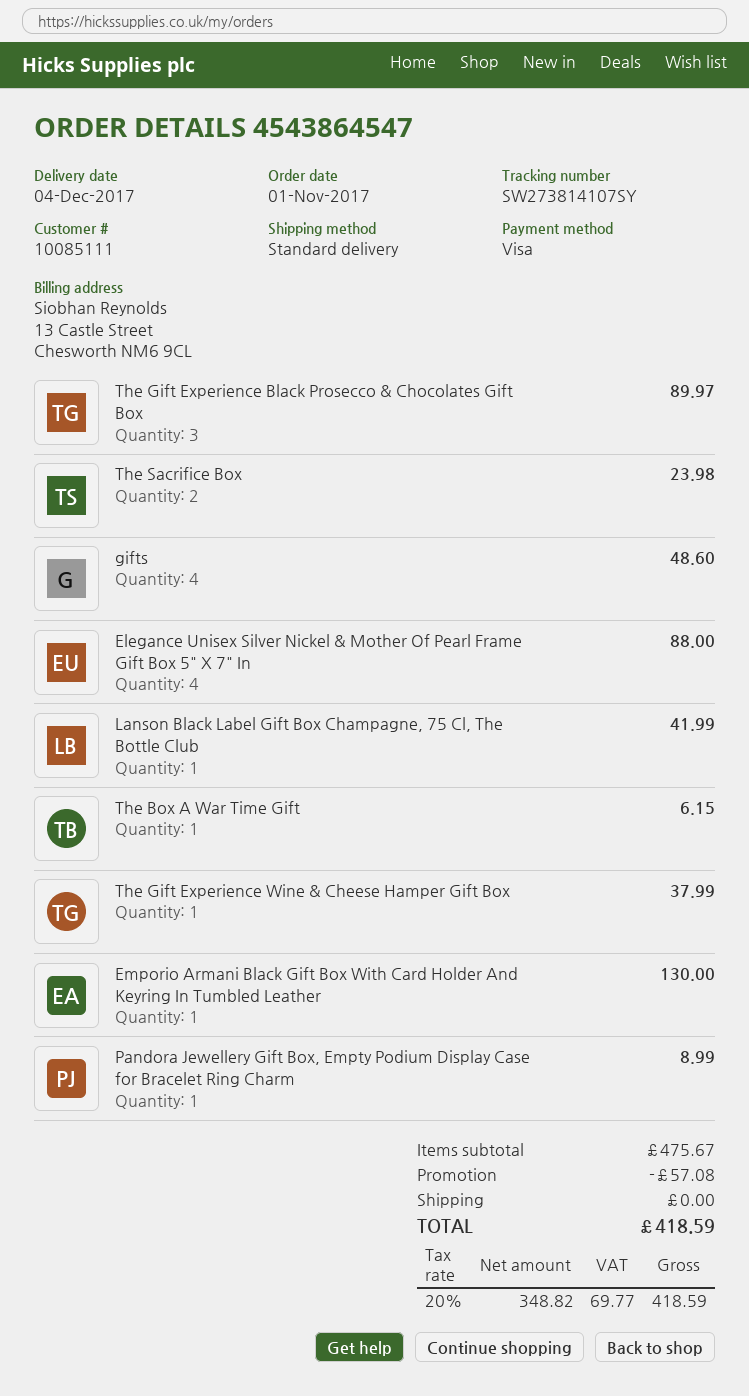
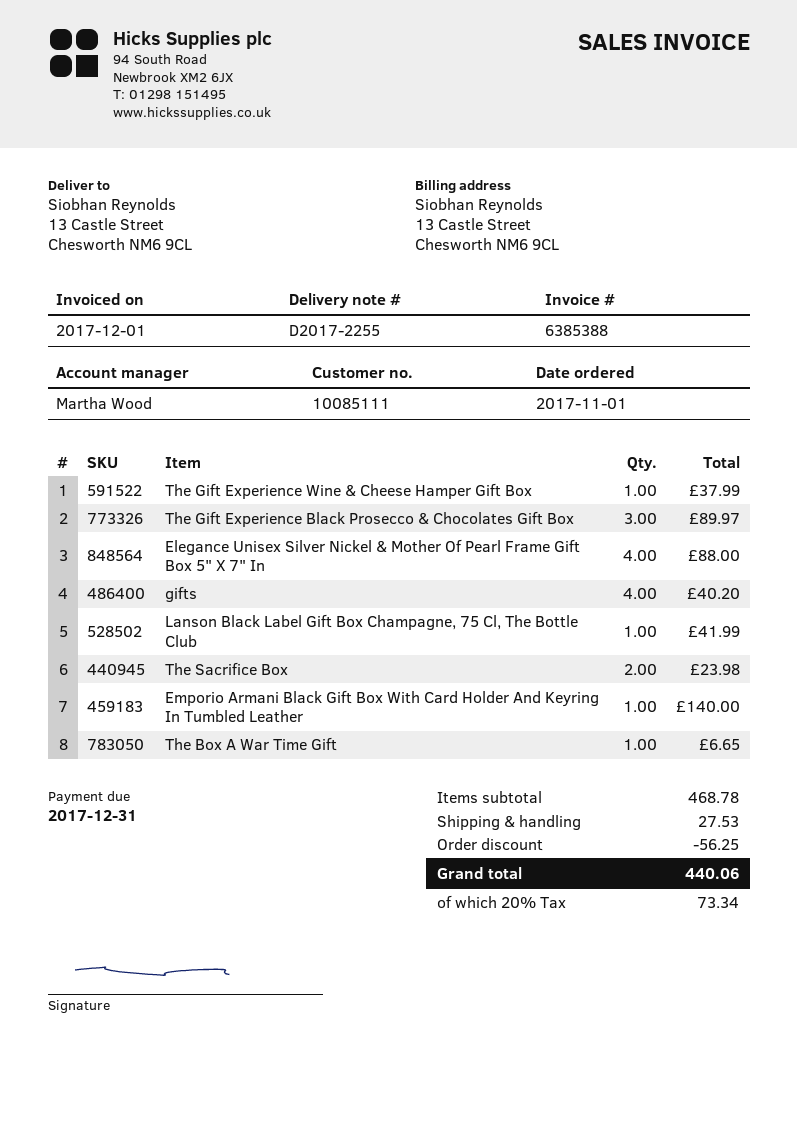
gifts: 4 for 48.60 -> 4 for 40.20
The Box A War Time Gift: 1 for 6.15 -> 1 for 6.65
Emporio Armani Black Gift Box With Card Holder And Keyring In Tumbled Leather: 1 for 130.00 -> 1 for 140.00
Pandora Jewellery Gift Box, Empty Podium Display Case for Bracelet Ring Charm: 1 for 8.99 -> none
subtotal: 475.67 -> 468.78
discount: 57.08 -> 56.25
shipping: 0.00 -> 27.53
tax: 20% = 69.77 -> 20% = 73.34
total: 418.59 -> 440.06

